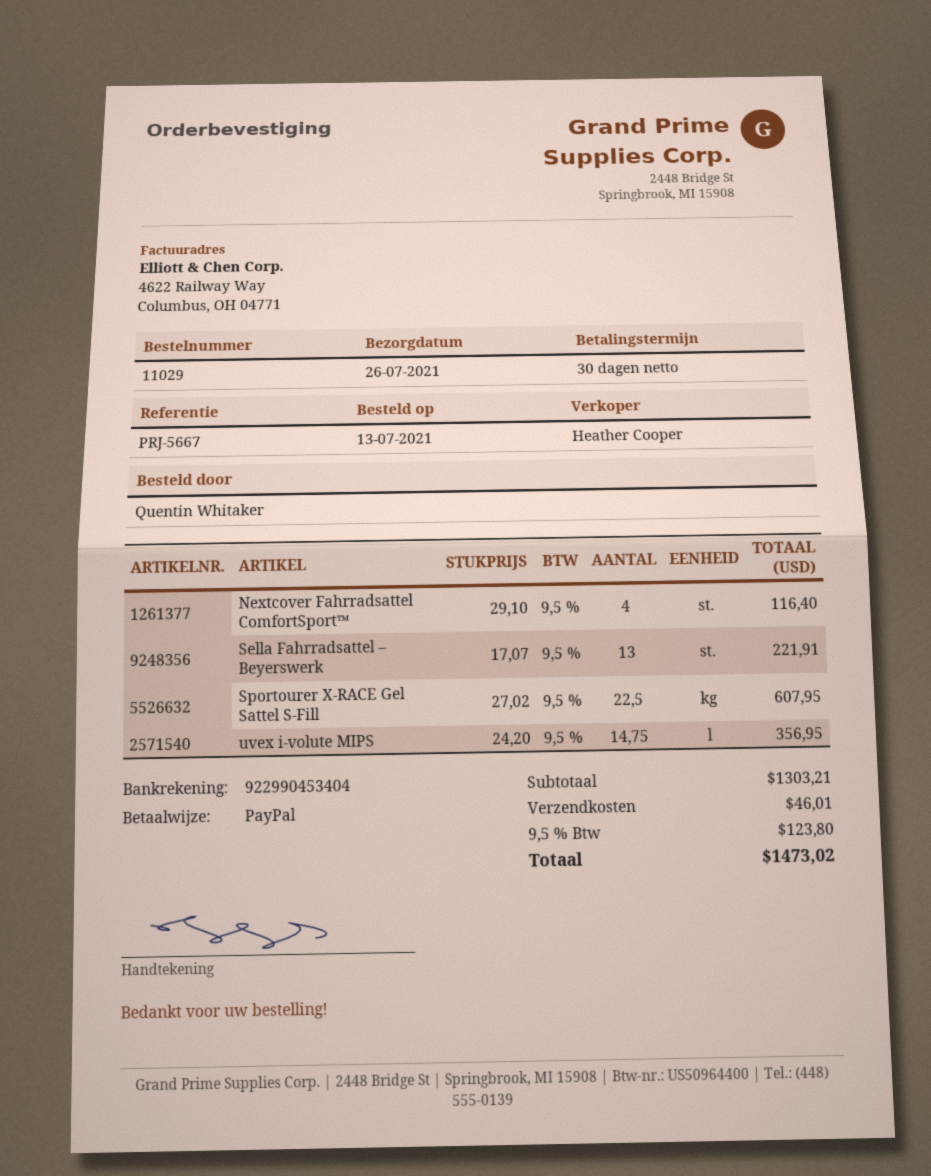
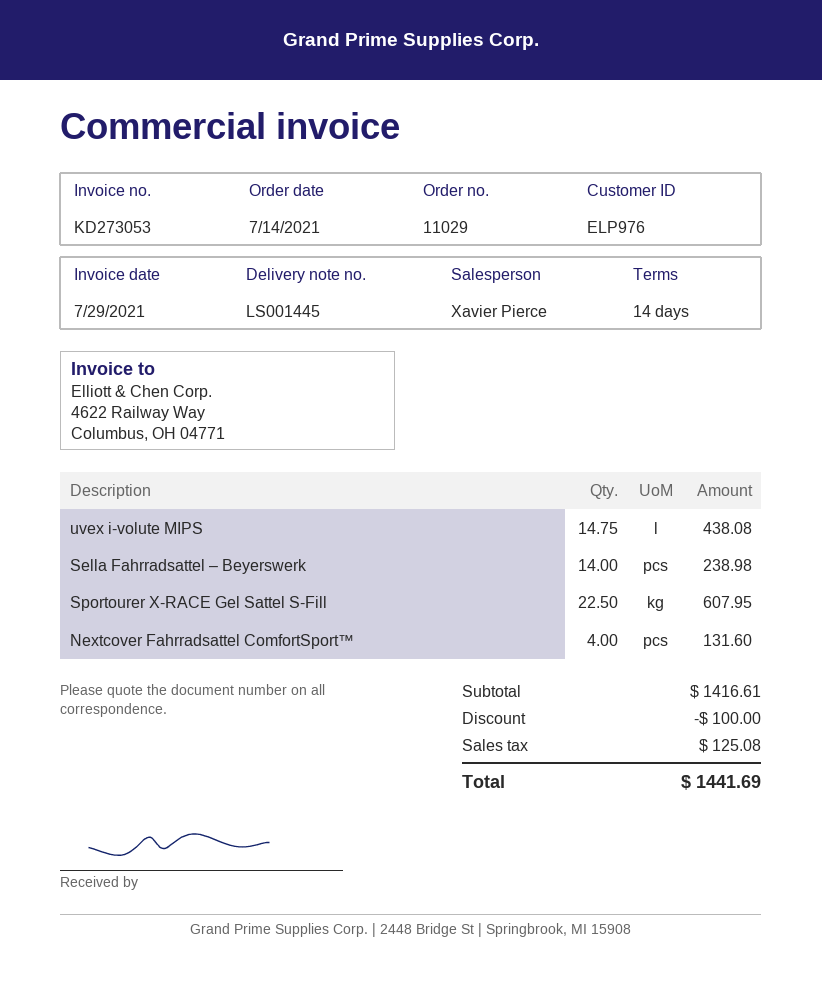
order date: 2021-07-13 -> 2021-07-14
payment terms: 30 days -> 14 days
sales rep: Heather Cooper -> Xavier Pierce
Nextcover Fahrradsattel ComfortSport™: 4 for 116.40 -> 4 for 131.60
Sella Fahrradsattel – Beyerswerk: 13 for 221.91 -> 14 for 238.98
uvex i-volute MIPS: 14.75 for 356.95 -> 14.75 for 438.08
subtotal: 1303.21 -> 1416.61
discount: none -> 100.00
shipping: 46.01 -> none
tax: 123.80 -> 125.08
total: 1473.02 -> 1441.69

